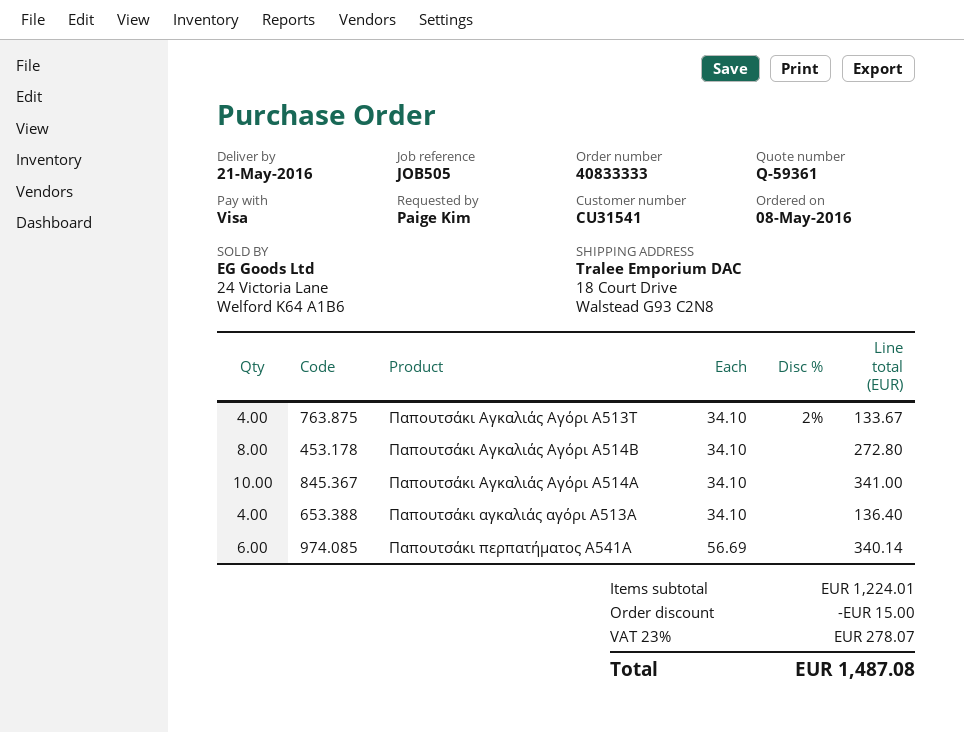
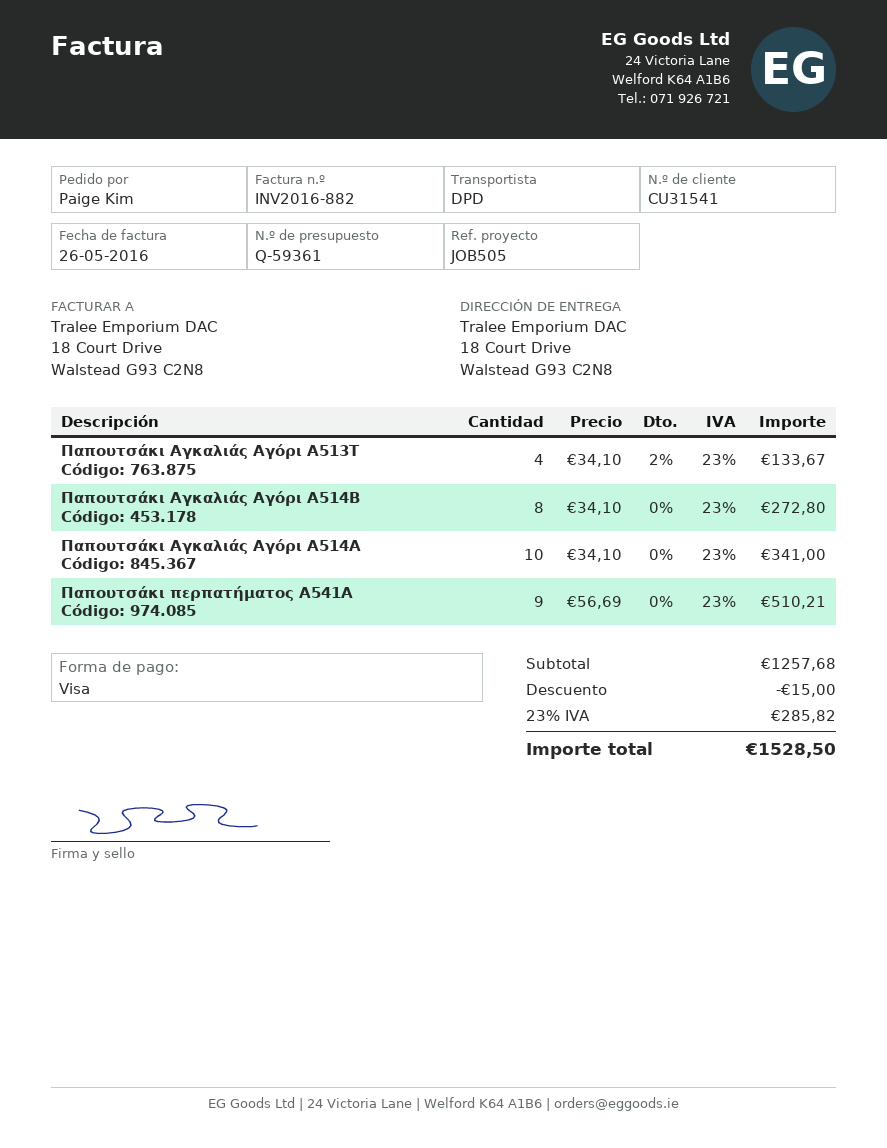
Παπουτσάκι αγκαλιάς αγόρι Α513Α: 4 x 34.10 = 136.40 -> none
Παπουτσάκι περπατήματος Α541Α: 6 x 56.69 = 340.14 -> 9 x 56.69 = 510.21
subtotal: 1224.01 -> 1257.68
tax: 23% = 278.07 -> 23% = 285.82
total: 1487.08 -> 1528.50

